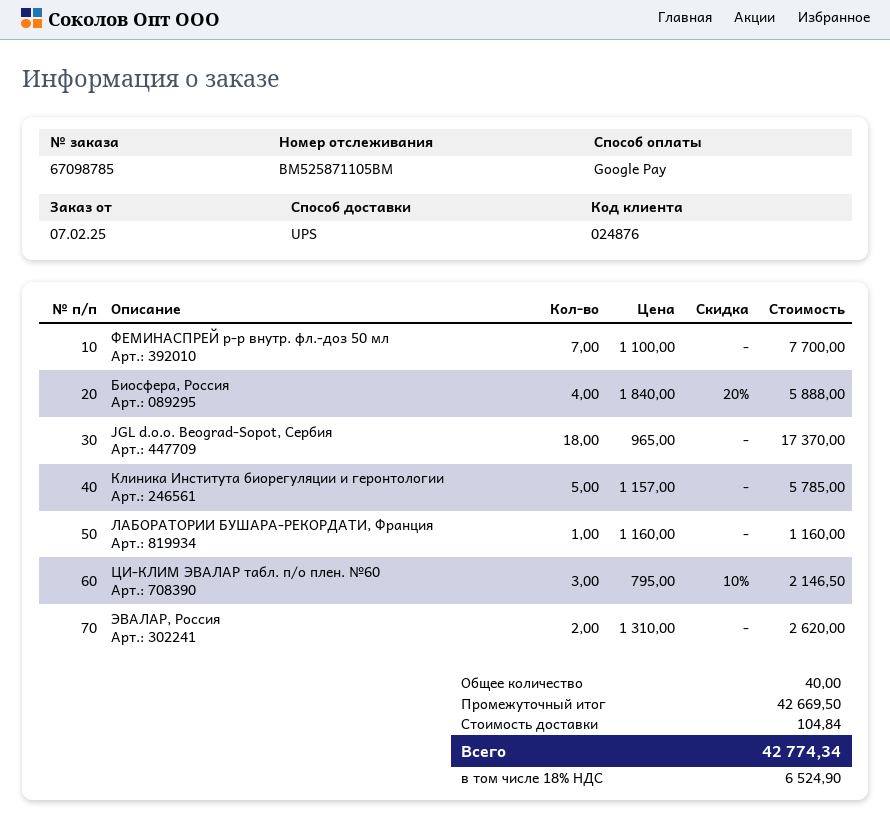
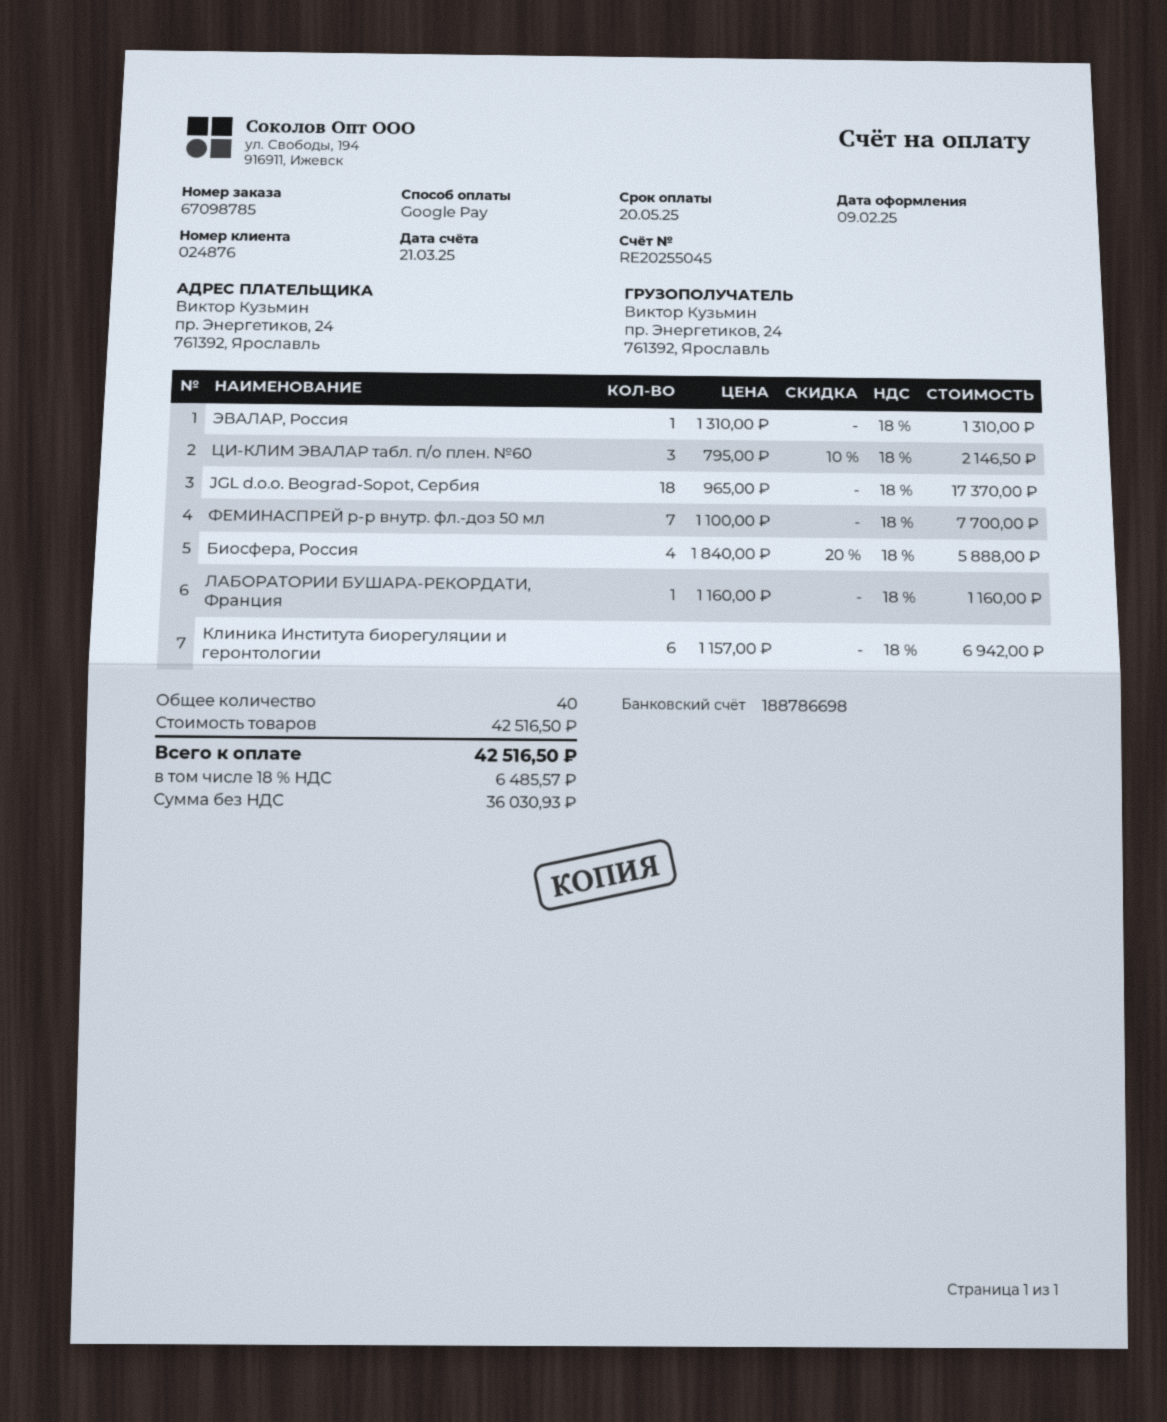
order date: 2025-02-07 -> 2025-02-09
Клиника Института биорегуляции и геронтологии: 5 x 1157.00 = 5785.00 -> 6 x 1157.00 = 6942.00
ЭВАЛАР, Россия: 2 x 1310.00 = 2620.00 -> 1 x 1310.00 = 1310.00
subtotal: 42669.50 -> 42516.50
shipping: 104.84 -> none
tax: 18% = 6524.90 -> 18% = 6485.57
total: 42774.34 -> 42516.50

